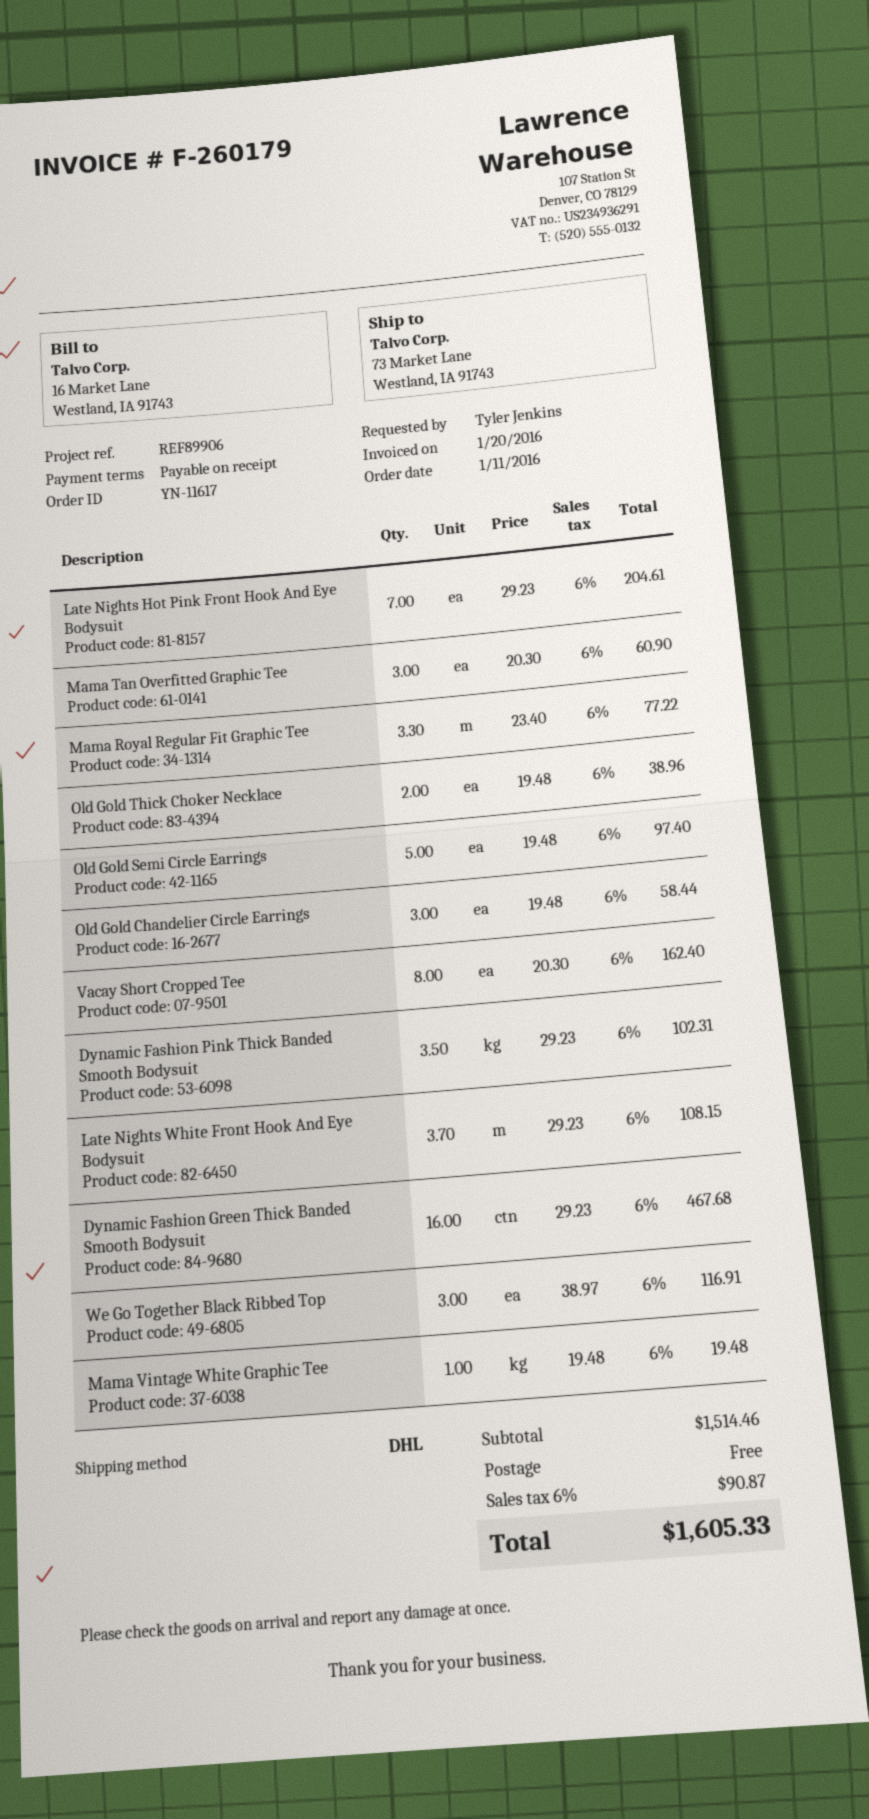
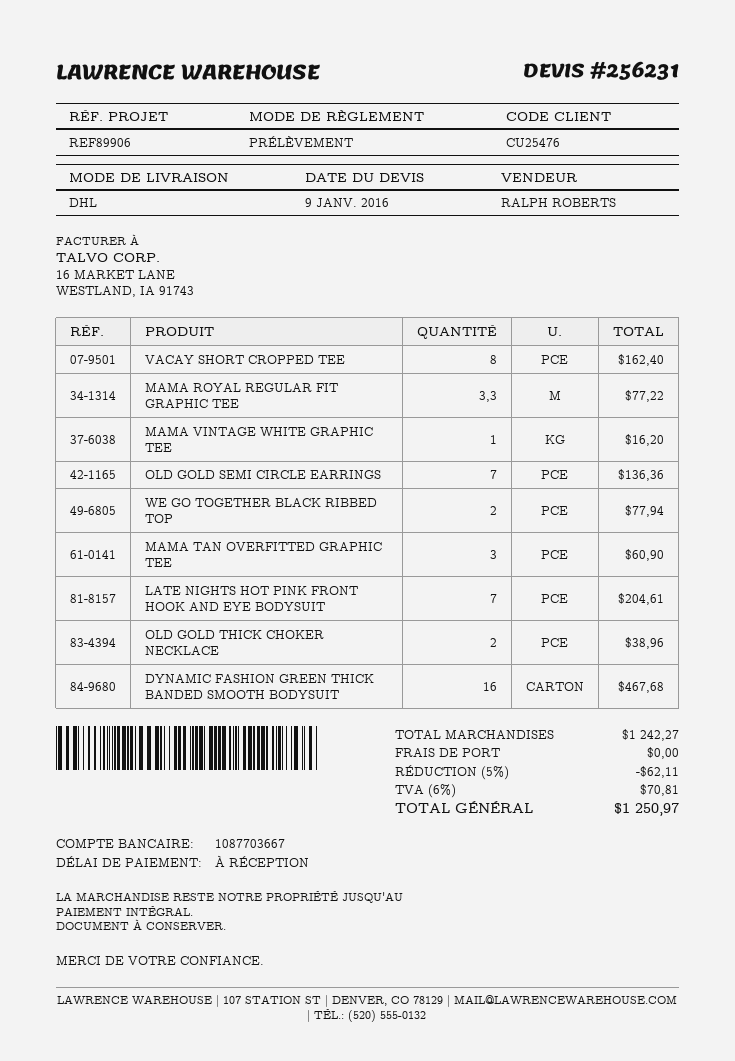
Old Gold Semi Circle Earrings: 5 for 97.40 -> 7 for 136.36
Old Gold Chandelier Circle Earrings: 3 for 58.44 -> none
Dynamic Fashion Pink Thick Banded Smooth Bodysuit: 3.5 for 102.31 -> none
Late Nights White Front Hook And Eye Bodysuit: 3.7 for 108.15 -> none
We Go Together Black Ribbed Top: 3 for 116.91 -> 2 for 77.94
Mama Vintage White Graphic Tee: 1 for 19.48 -> 1 for 16.20
subtotal: 1514.46 -> 1242.27
discount: none -> 5% = 62.11
tax: 6% = 90.87 -> 6% = 70.81
total: 1605.33 -> 1250.97

